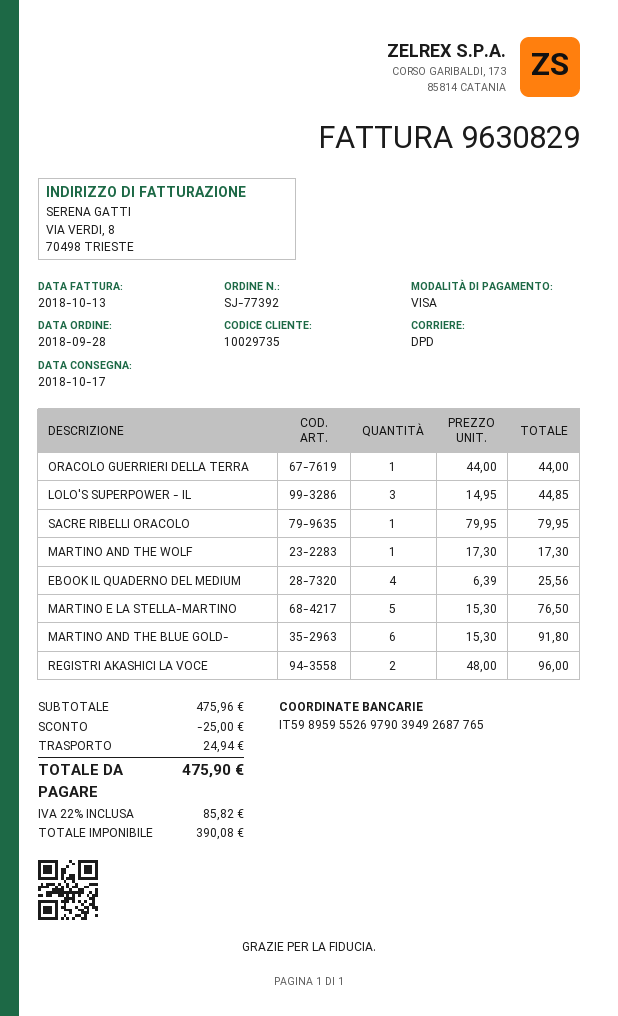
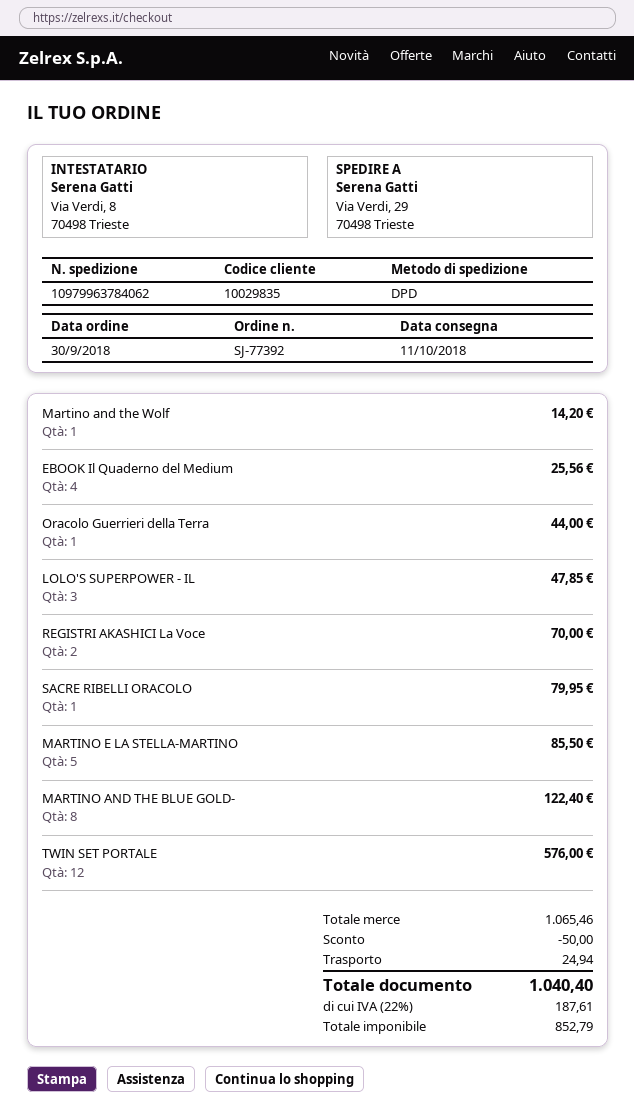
order date: 2018-09-28 -> 2018-09-30
delivery date: 2018-10-17 -> 2018-10-11
customer number: 10029735 -> 10029835
LOLO'S SUPERPOWER - IL: 3 for 44.85 -> 3 for 47.85
MARTINO AND THE WOLF: 1 for 17.30 -> 1 for 14.20
MARTINO E LA STELLA-MARTINO: 5 for 76.50 -> 5 for 85.50
MARTINO AND THE BLUE GOLD-: 6 for 91.80 -> 8 for 122.40
REGISTRI AKASHICI LA VOCE: 2 for 96.00 -> 2 for 70.00
TWIN SET PORTALE: none -> 12 for 576.00
subtotal: 475.96 -> 1065.46
discount: 25.00 -> 50.00
net: 390.08 -> 852.79
tax: 22% = 85.82 -> 22% = 187.61
total: 475.90 -> 1040.40

